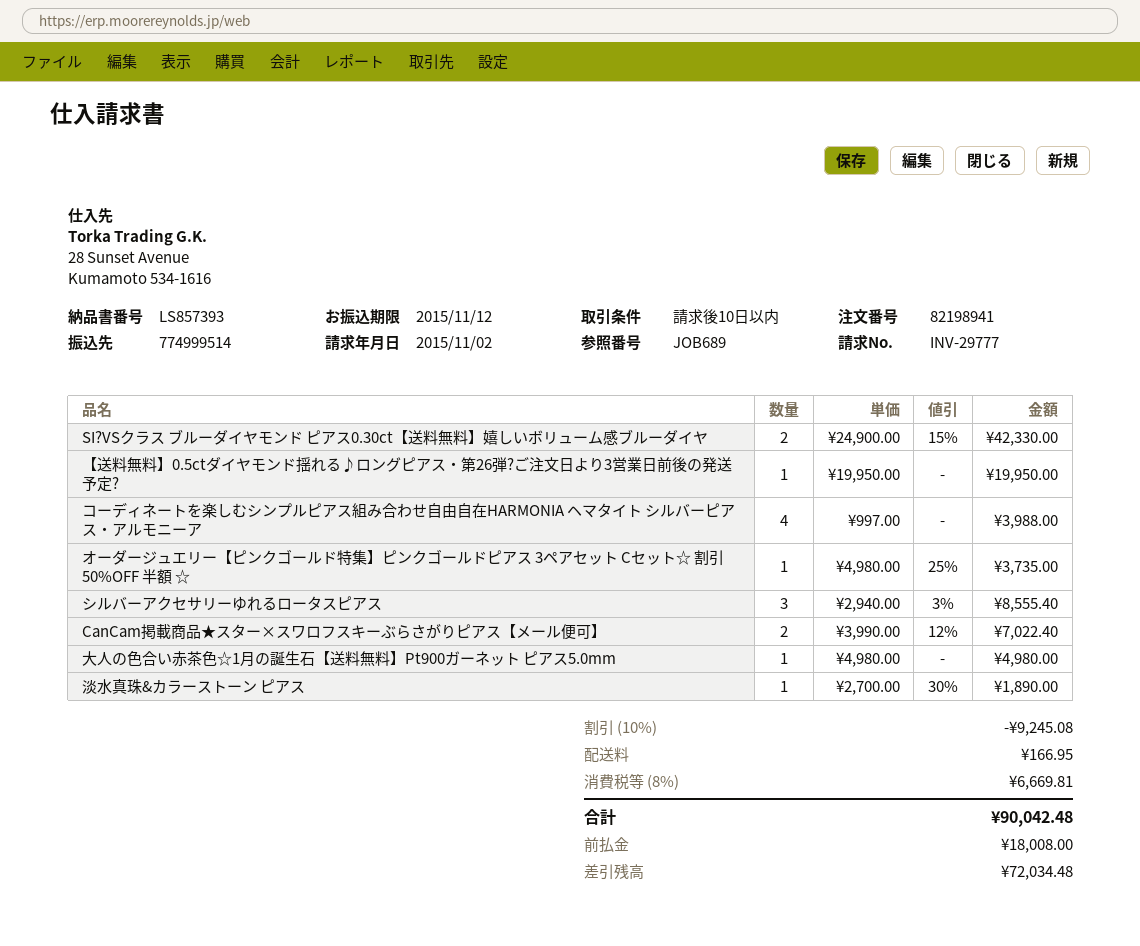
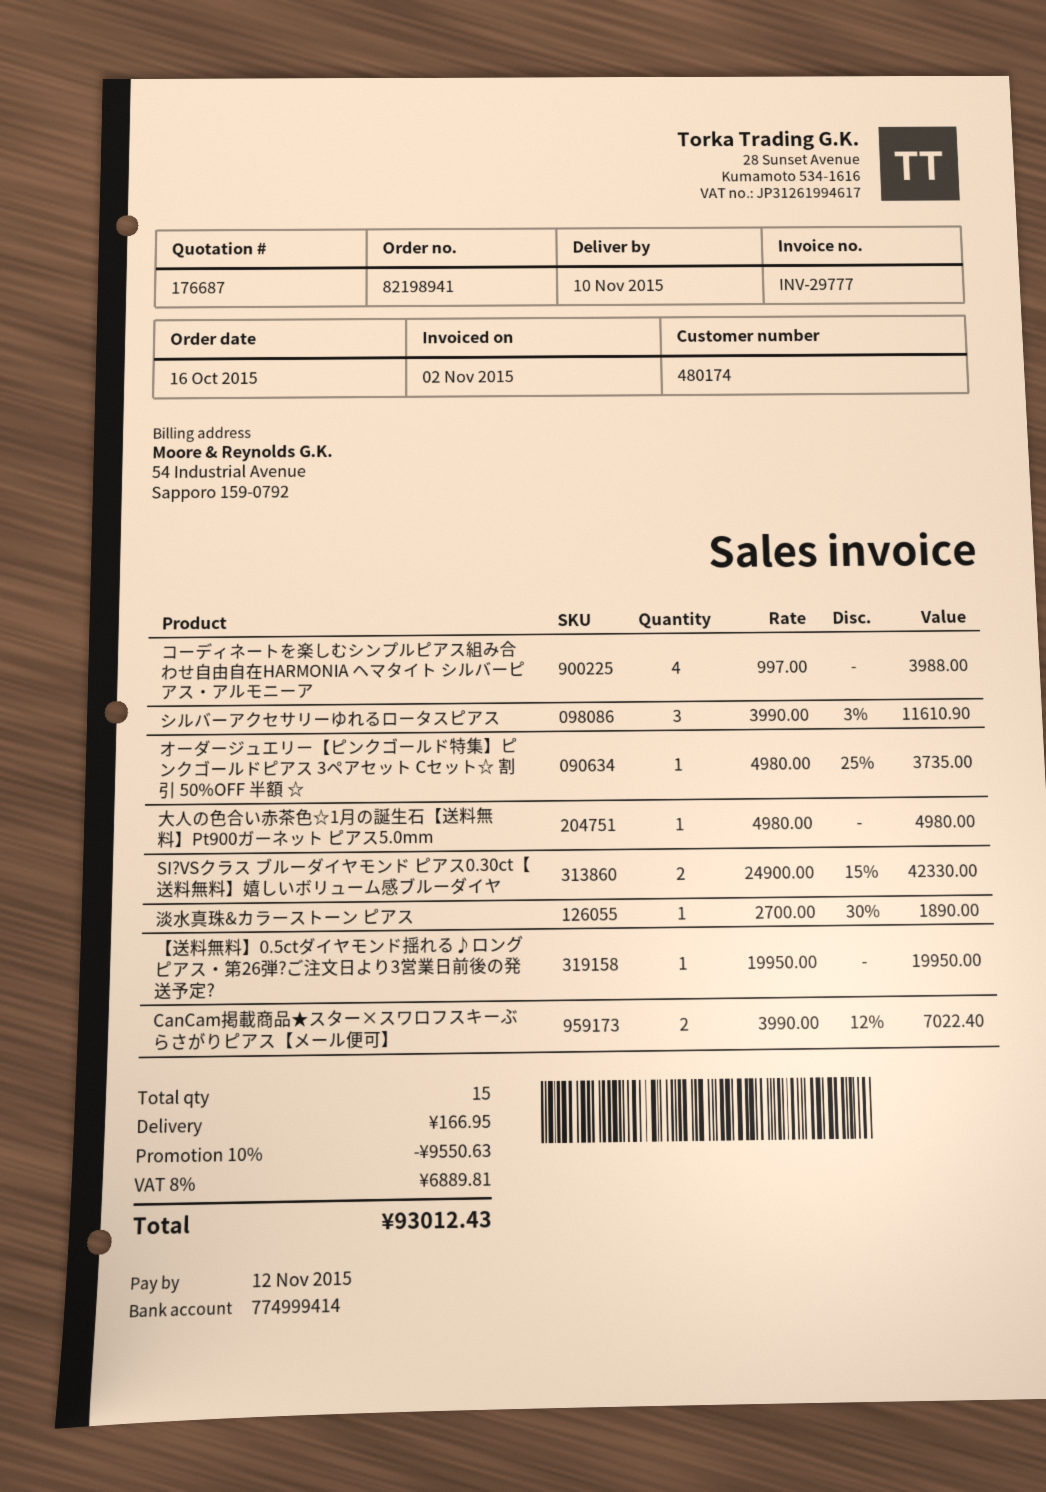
bank account: 774999514 -> 774999414
シルバーアクセサリーゆれるロータスピアス: 3 x 2940.00 - 3% = 8555.40 -> 3 x 3990.00 - 3% = 11610.90
discount: 10% = 9245.08 -> 10% = 9550.63
tax: 8% = 6669.81 -> 8% = 6889.81
total: 90042.48 -> 93012.43

